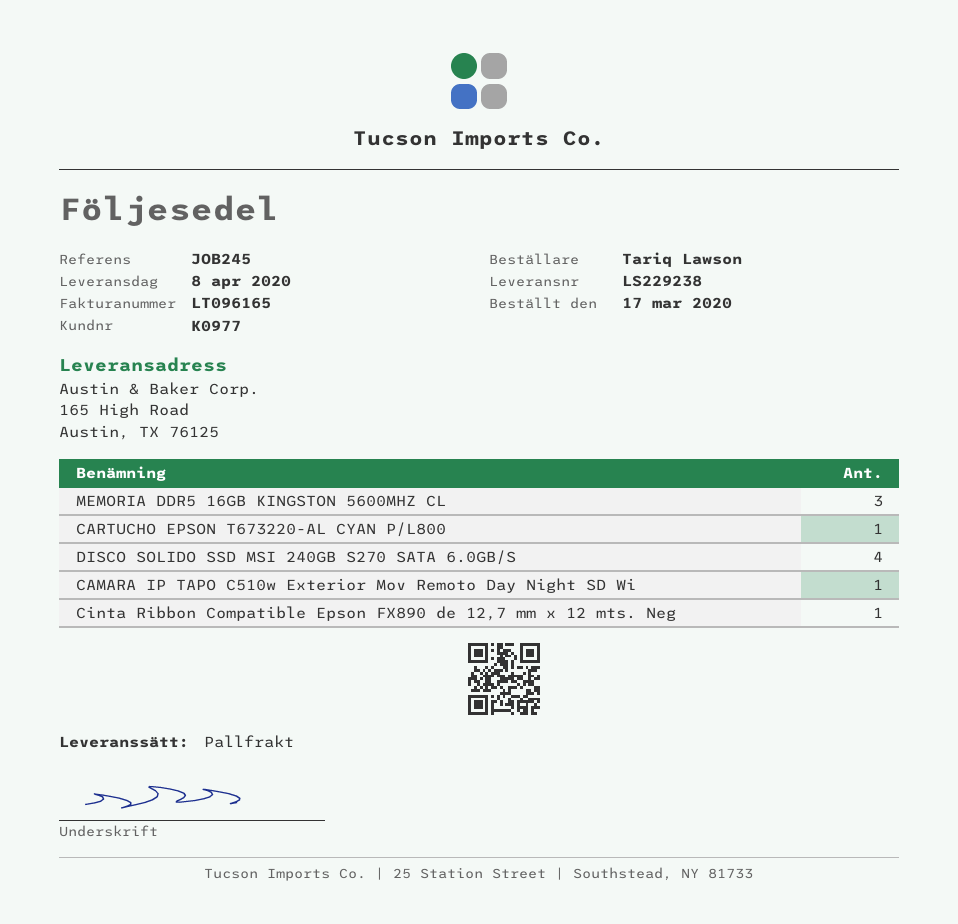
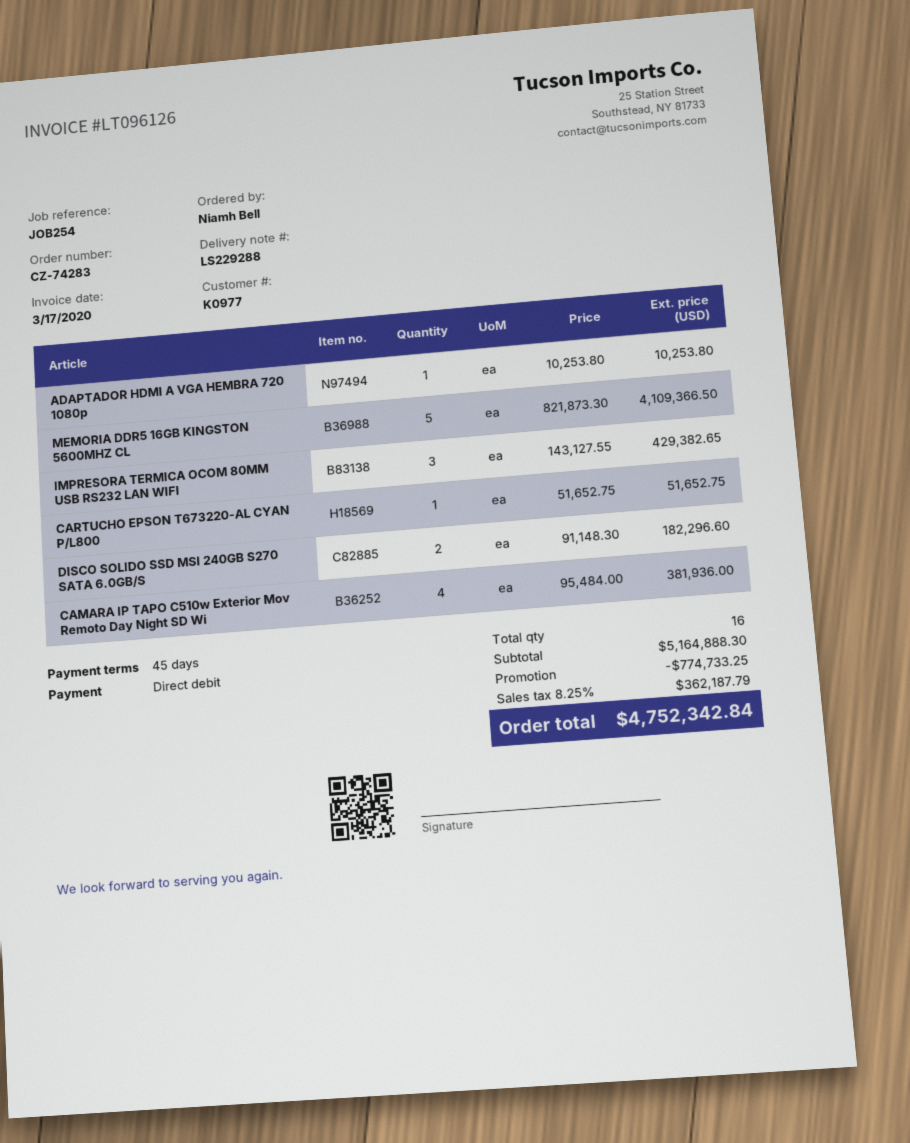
delivery note number: LS229238 -> LS229288
invoice number: LT096165 -> LT096126
reference: JOB245 -> JOB254
ordered by: Tariq Lawson -> Niamh Bell
MEMORIA DDR5 16GB KINGSTON 5600MHZ CL: 3 -> 5
DISCO SOLIDO SSD MSI 240GB S270 SATA 6.0GB/S: 4 -> 2
CAMARA IP TAPO C510w Exterior Mov Remoto Day Night SD Wi: 1 -> 4
Cinta Ribbon Compatible Epson FX890 de 12,7 mm x 12 mts. Neg: 1 -> none
ADAPTADOR HDMI A VGA HEMBRA 720 1080p: none -> 1
IMPRESORA TERMICA OCOM 80MM USB RS232 LAN WIFI: none -> 3

